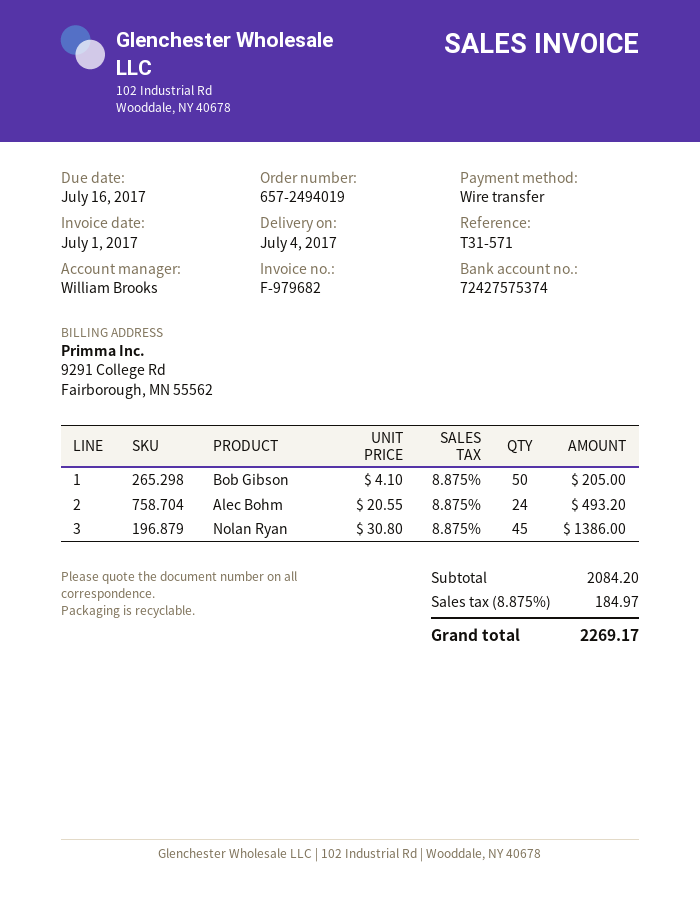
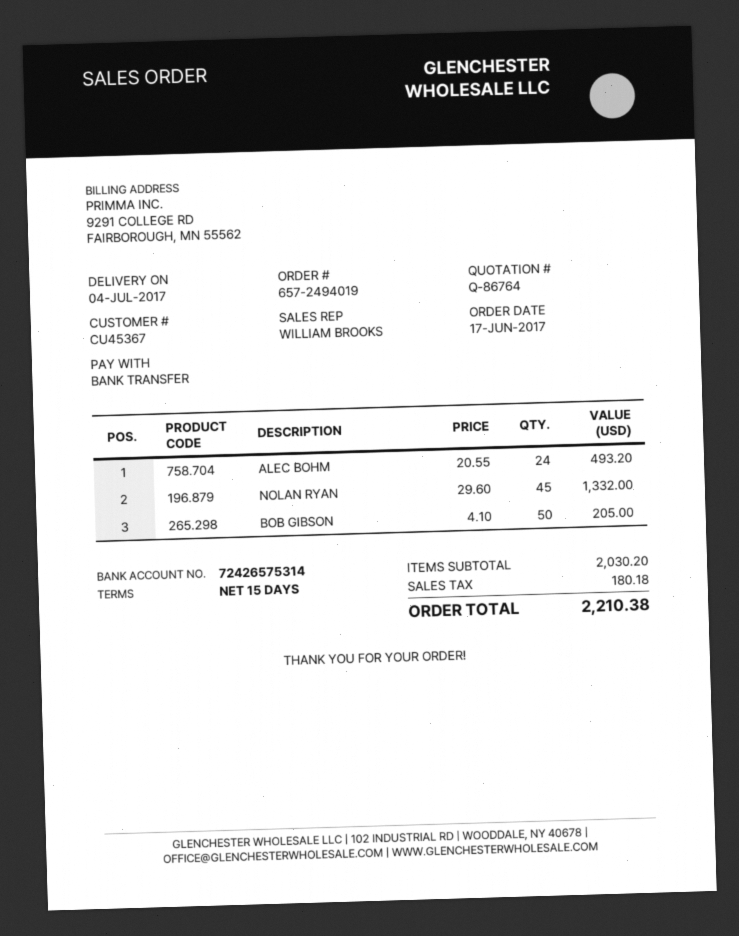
bank account: 72427575374 -> 72426575314
Nolan Ryan: 45 x 30.80 = 1386.00 -> 45 x 29.60 = 1332.00
subtotal: 2084.20 -> 2030.20
tax: 184.97 -> 180.18
total: 2269.17 -> 2210.38

